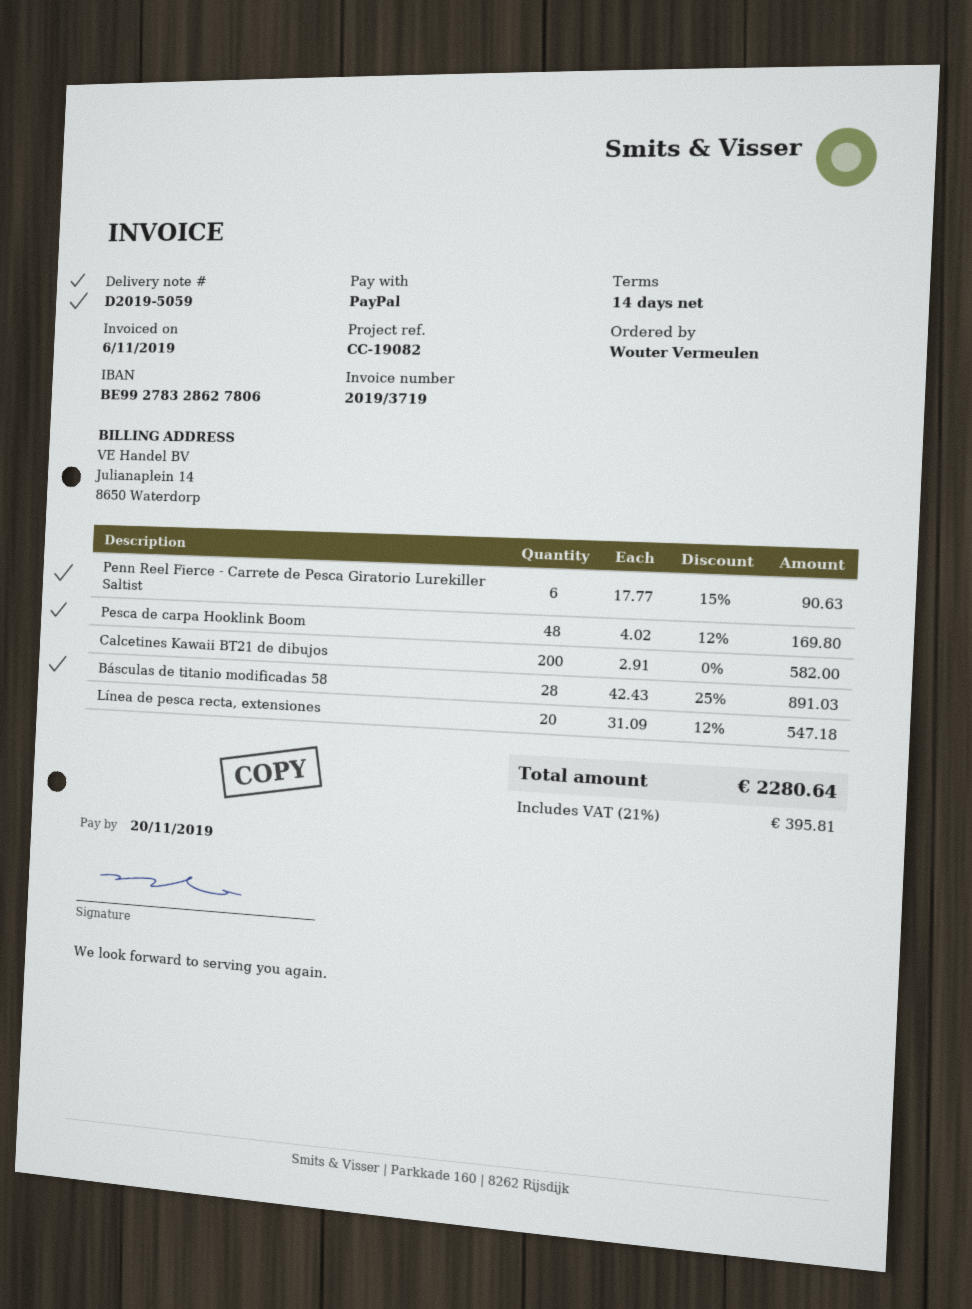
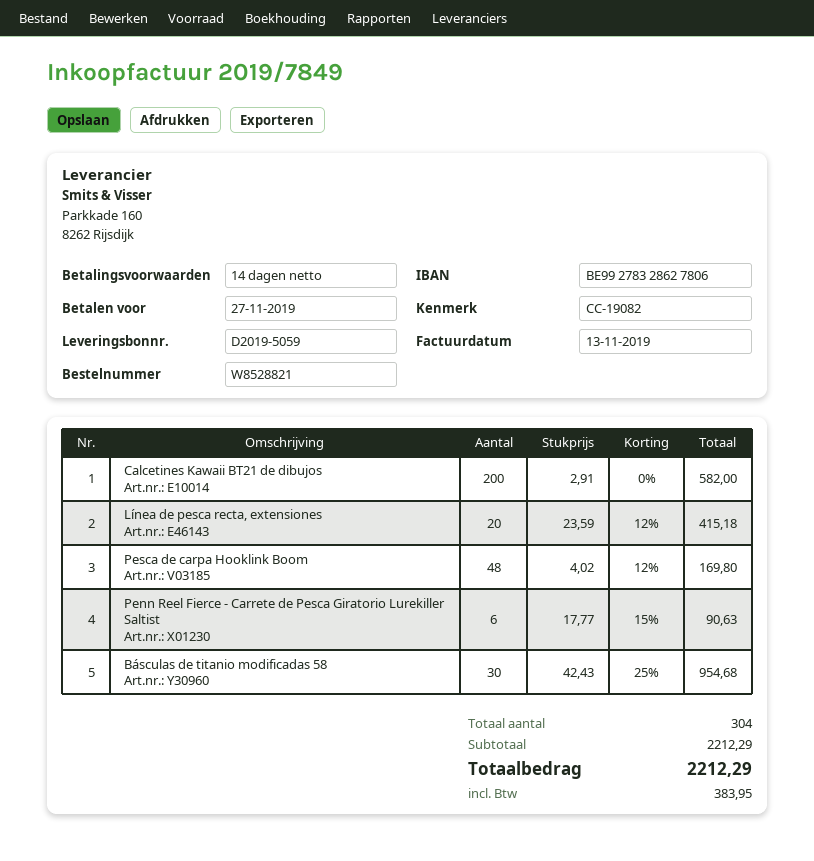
invoice number: 2019/3719 -> 2019/7849
invoice date: 2019-11-06 -> 2019-11-13
due date: 2019-11-20 -> 2019-11-27
Básculas de titanio modificadas 58: 28 x 42.43 - 25% = 891.03 -> 30 x 42.43 - 25% = 954.68
Línea de pesca recta, extensiones: 20 x 31.09 - 12% = 547.18 -> 20 x 23.59 - 12% = 415.18
tax: 395.81 -> 383.95
total: 2280.64 -> 2212.29

